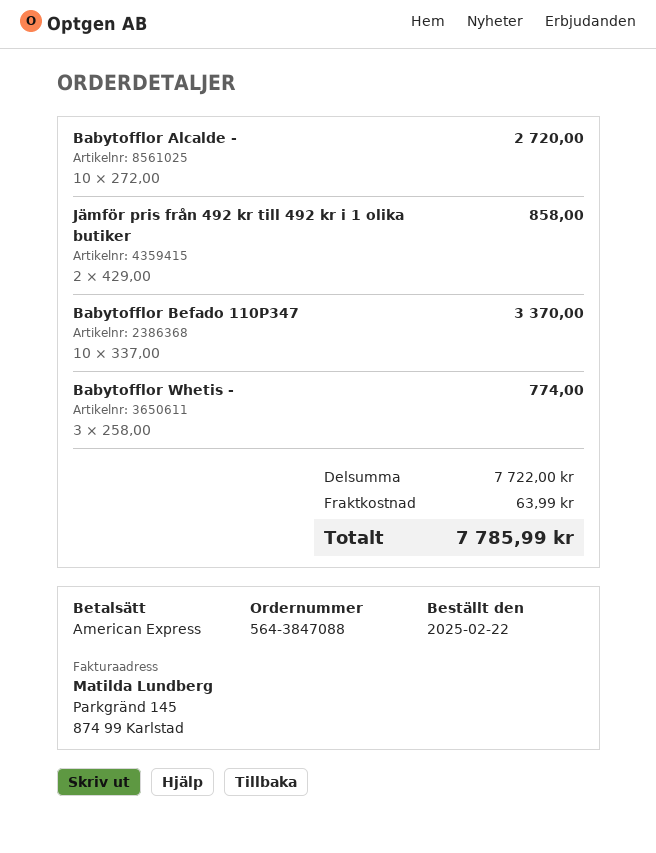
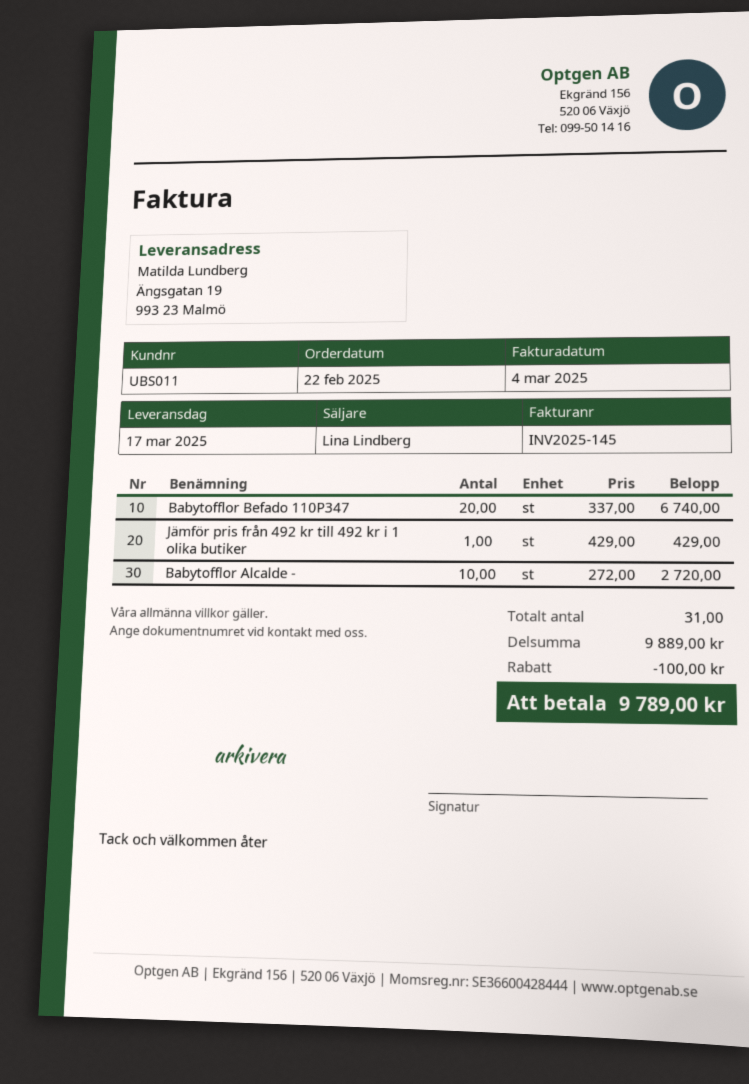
Jämför pris från 492 kr till 492 kr i 1 olika butiker: 2 x 429.00 = 858.00 -> 1 x 429.00 = 429.00
Babytofflor Befado 110P347: 10 x 337.00 = 3370.00 -> 20 x 337.00 = 6740.00
Babytofflor Whetis -: 3 x 258.00 = 774.00 -> none
subtotal: 7722.00 -> 9889.00
discount: none -> 100.00
shipping: 63.99 -> none
total: 7785.99 -> 9789.00

